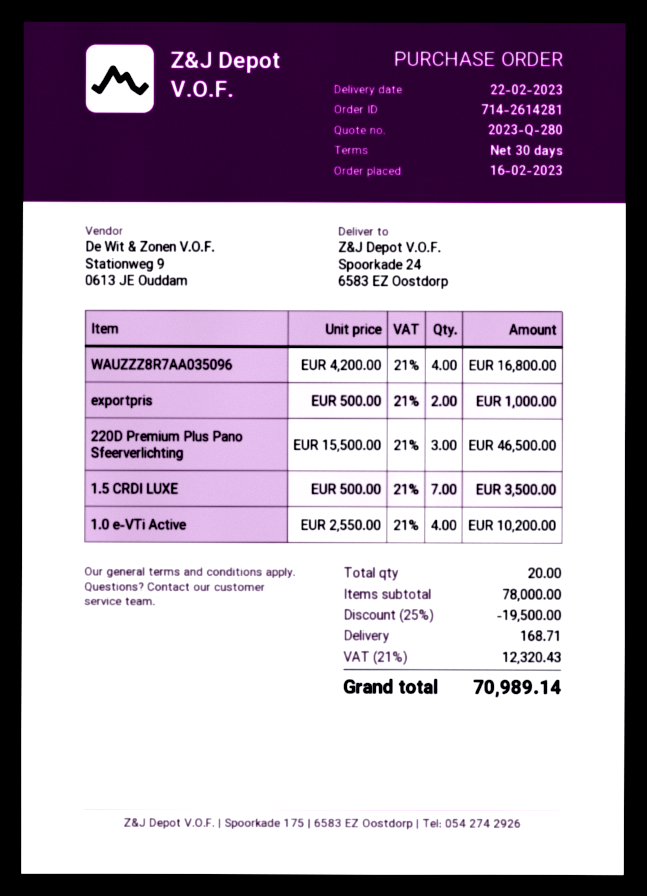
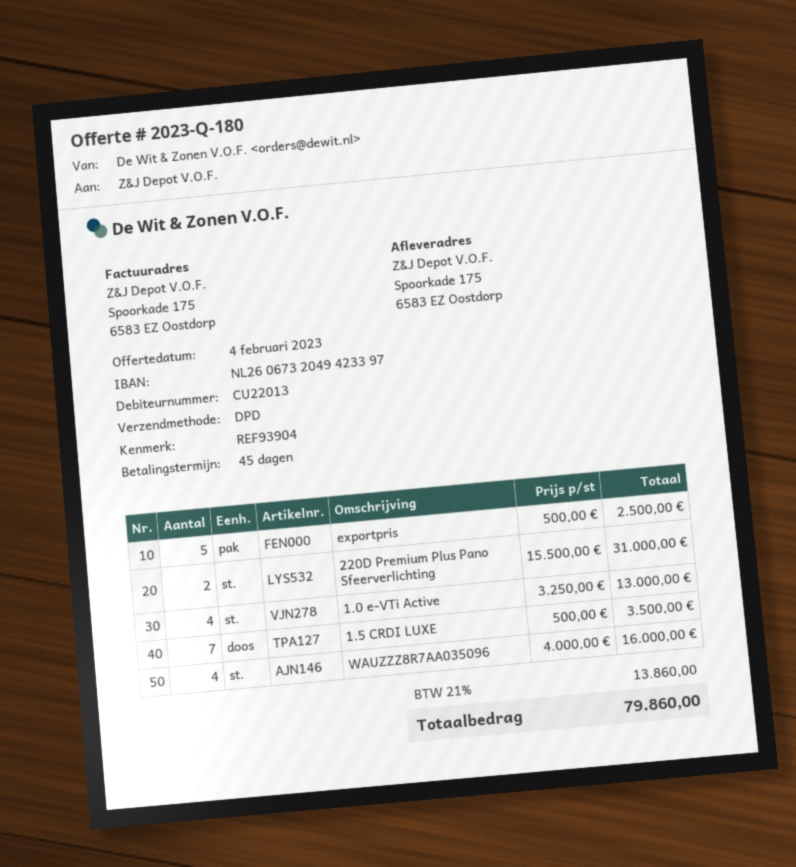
quote number: 2023-Q-280 -> 2023-Q-180
payment terms: 30 days -> 45 days
ship to: Spoorkade 24, 6583 EZ Oostdorp -> Spoorkade 175, 6583 EZ Oostdorp
WAUZZZ8R7AA035096: 4 x 4200.00 = 16800.00 -> 4 x 4000.00 = 16000.00
exportpris: 2 x 500.00 = 1000.00 -> 5 x 500.00 = 2500.00
220D Premium Plus Pano Sfeerverlichting: 3 x 15500.00 = 46500.00 -> 2 x 15500.00 = 31000.00
1.0 e-VTi Active: 4 x 2550.00 = 10200.00 -> 4 x 3250.00 = 13000.00
discount: 25% = 19500.00 -> none
shipping: 168.71 -> none
tax: 21% = 12320.43 -> 21% = 13860.00
total: 70989.14 -> 79860.00

